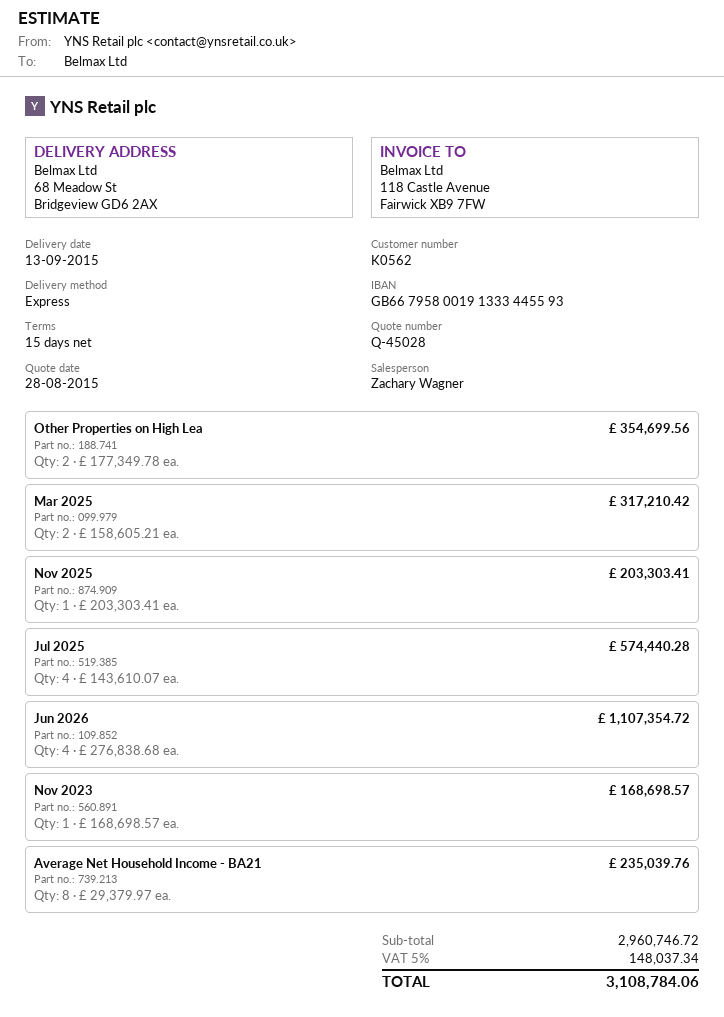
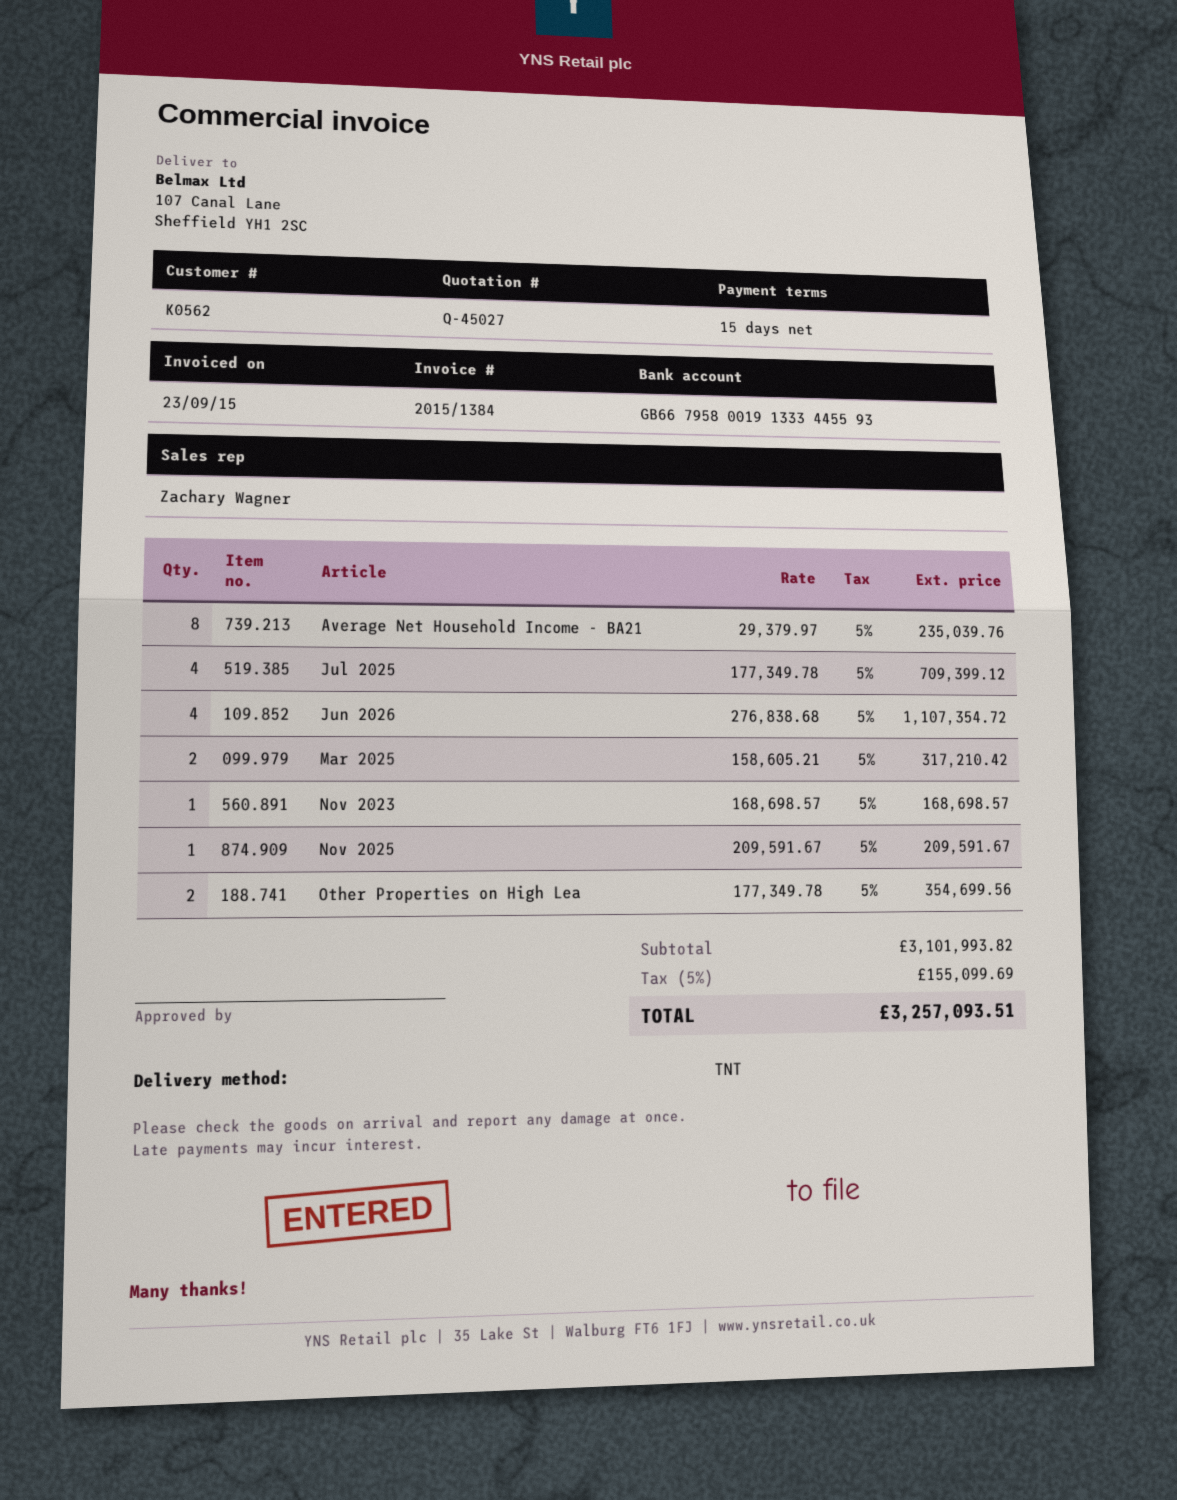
quote number: Q-45028 -> Q-45027
shipping method: express -> TNT
ship to: 68 Meadow St, Bridgeview GD6 2AX -> 107 Canal Lane, Sheffield YH1 2SC
Nov 2025: 1 x 203303.41 = 203303.41 -> 1 x 209591.67 = 209591.67
Jul 2025: 4 x 143610.07 = 574440.28 -> 4 x 177349.78 = 709399.12
subtotal: 2960746.72 -> 3101993.82
tax: 5% = 148037.34 -> 5% = 155099.69
total: 3108784.06 -> 3257093.51

